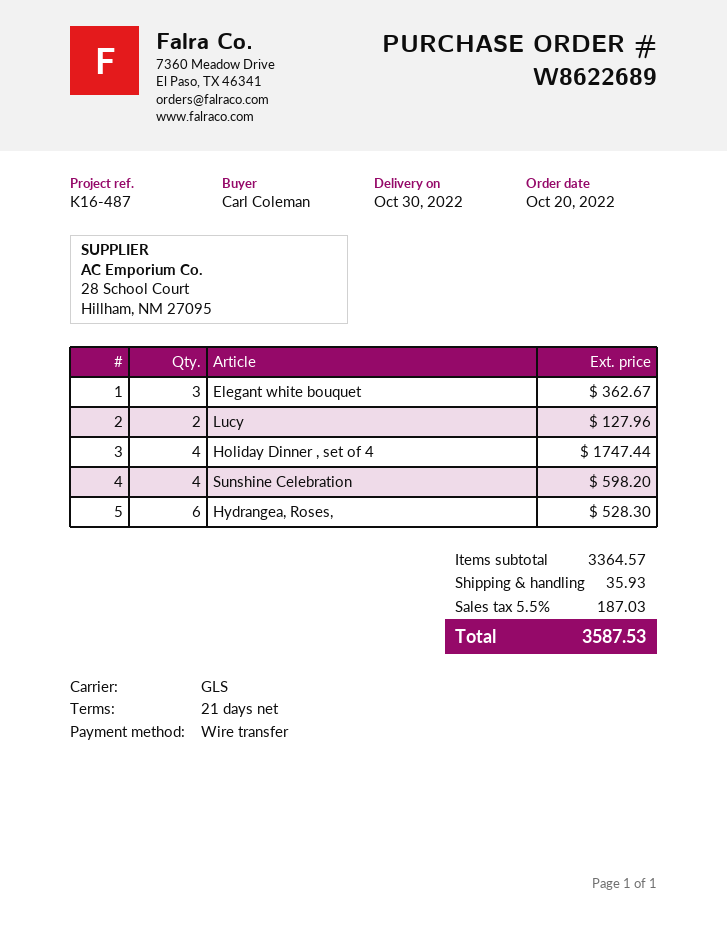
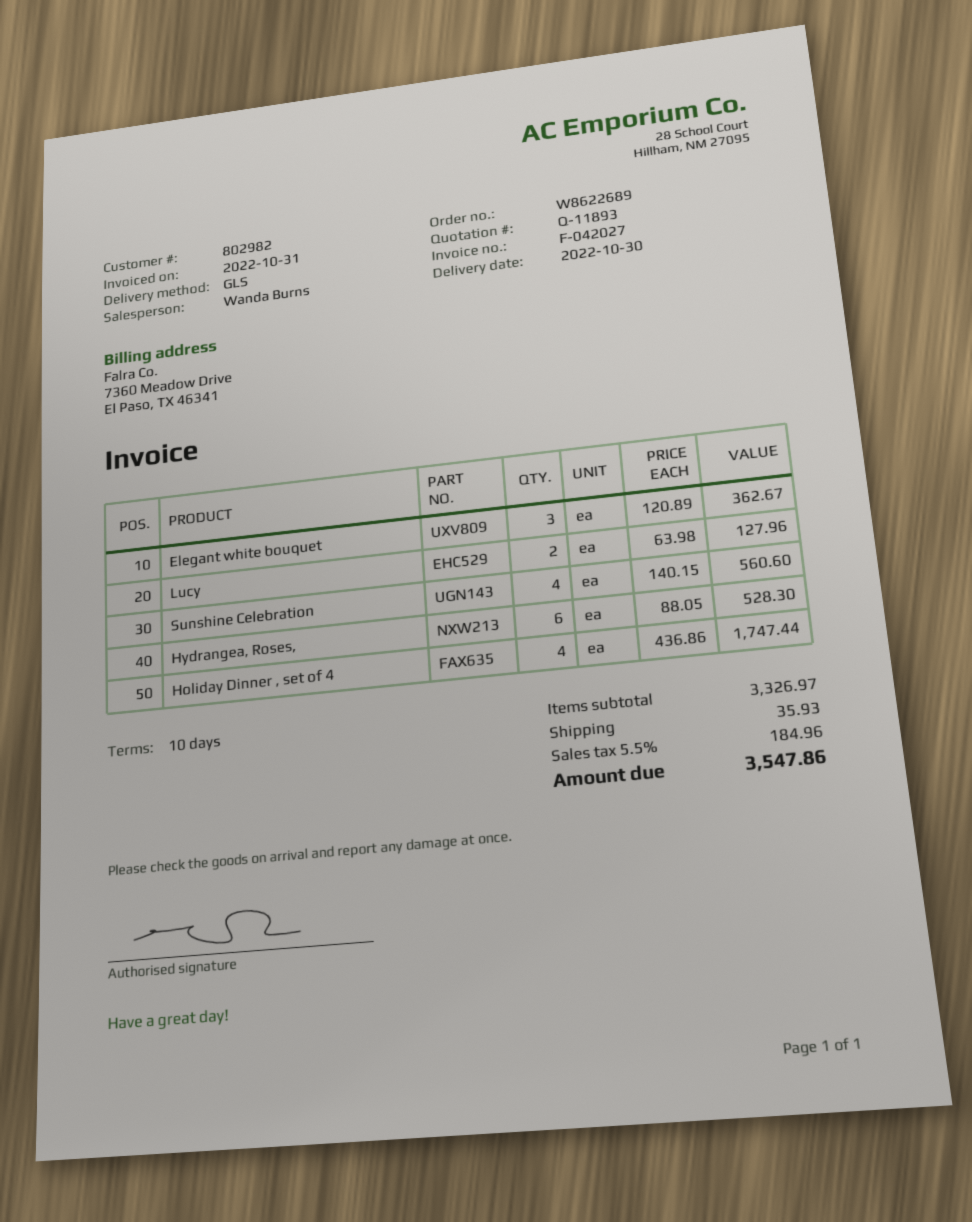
payment terms: 21 days -> 10 days
Sunshine Celebration: 4 for 598.20 -> 4 for 560.60
subtotal: 3364.57 -> 3326.97
tax: 5.5% = 187.03 -> 5.5% = 184.96
total: 3587.53 -> 3547.86

